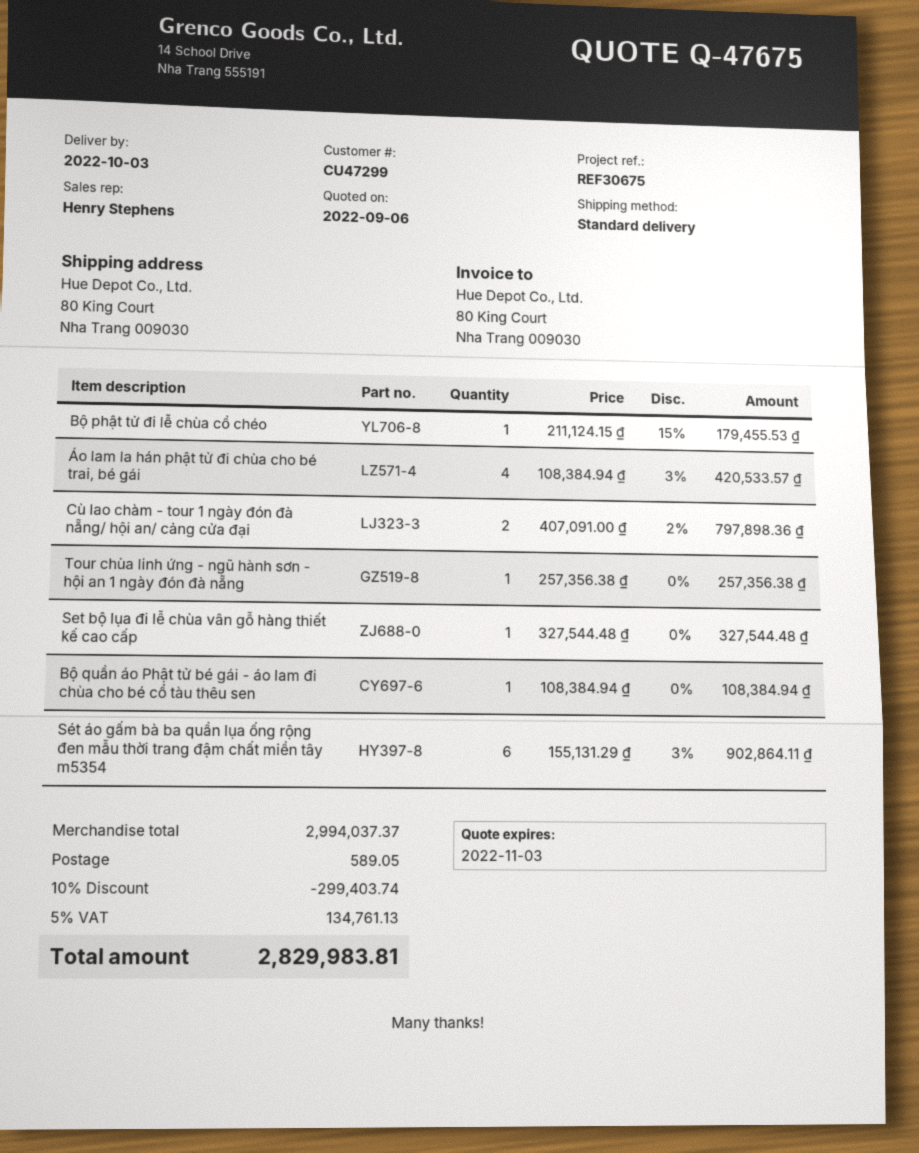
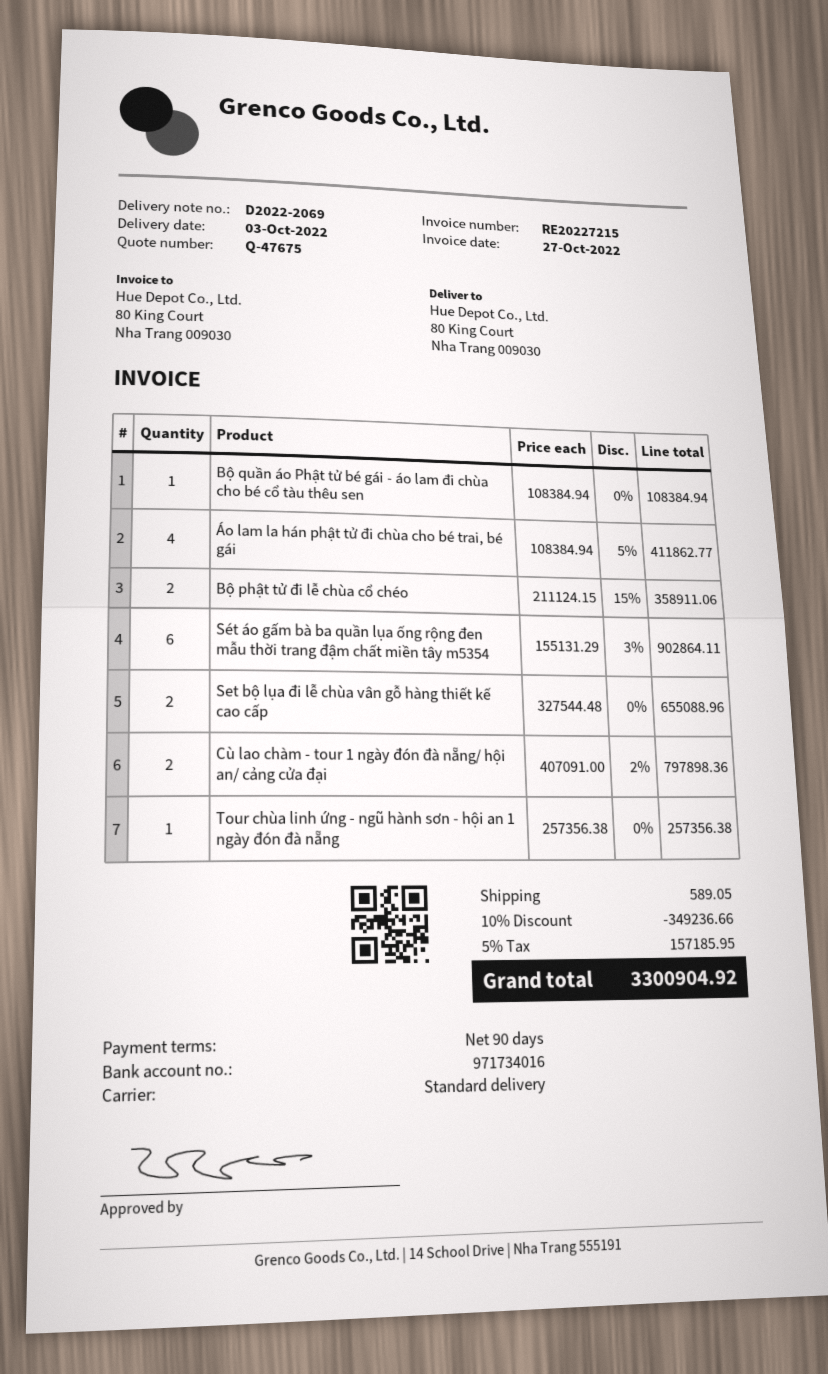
Bộ phật tử đi lễ chùa cổ chéo: 1 x 211124.15 - 15% = 179455.53 -> 2 x 211124.15 - 15% = 358911.06
Áo lam la hán phật tử đi chùa cho bé trai, bé gái: 4 x 108384.94 - 3% = 420533.57 -> 4 x 108384.94 - 5% = 411862.77
Set bộ lụa đi lễ chùa vân gỗ hàng thiết kế cao cấp: 1 x 327544.48 = 327544.48 -> 2 x 327544.48 = 655088.96
discount: 10% = 299403.74 -> 10% = 349236.66
tax: 5% = 134761.13 -> 5% = 157185.95
total: 2829983.81 -> 3300904.92

